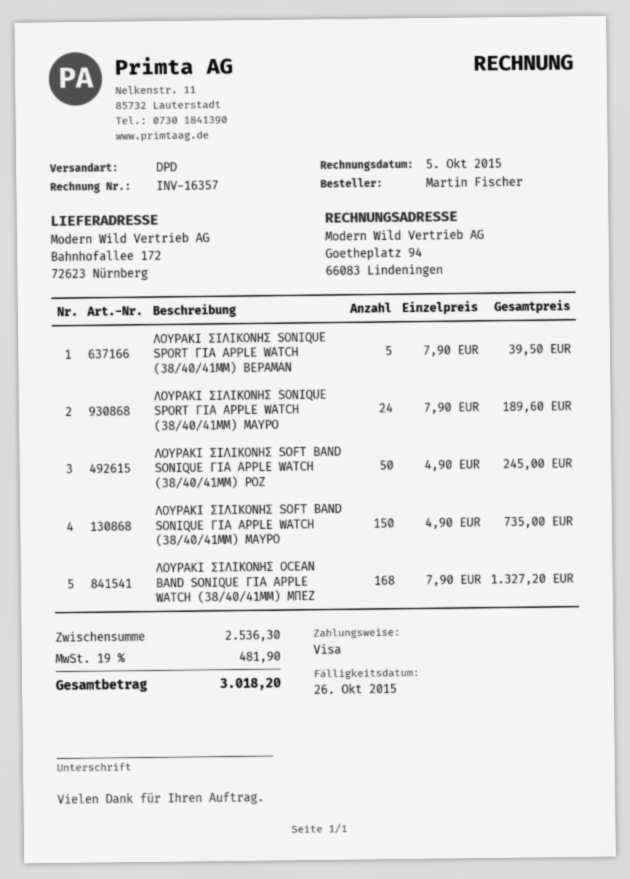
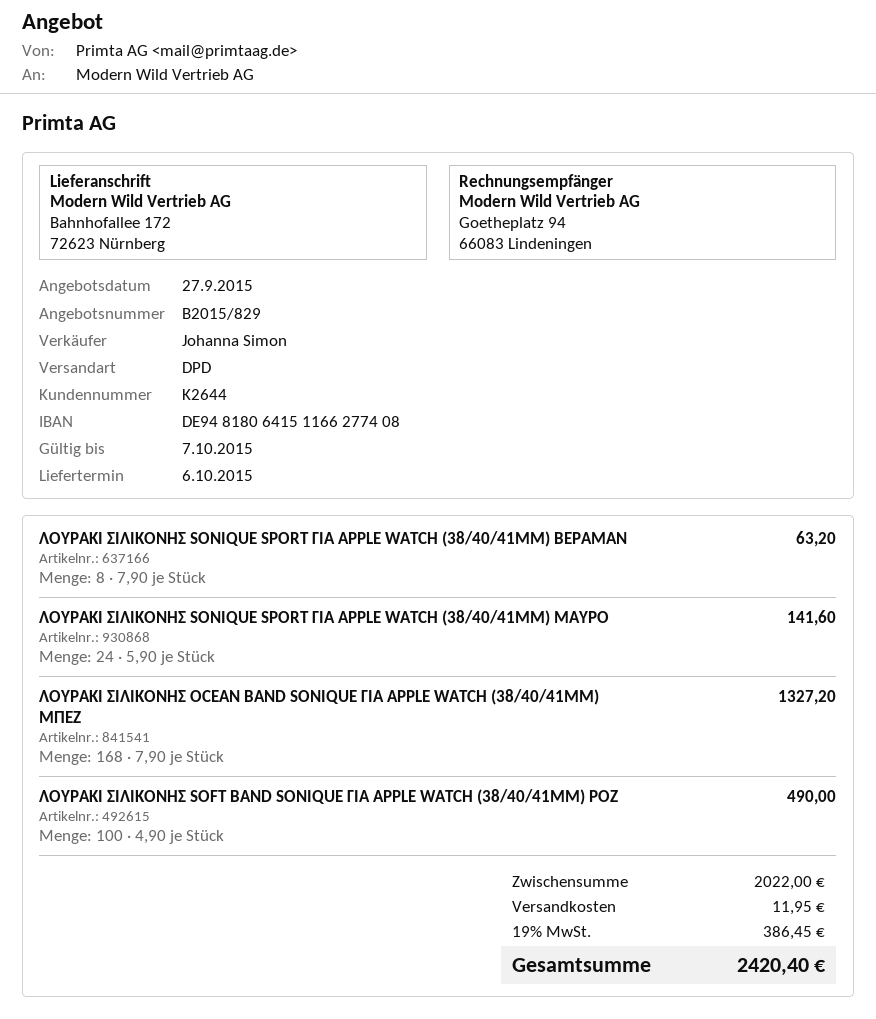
ΛΟΥΡΑΚΙ ΣΙΛΙΚΟΝΗΣ SONIQUE SPORT ΓΙΑ APPLE WATCH (38/40/41MM) ΒΕΡΑΜΑΝ: 5 x 7.90 = 39.50 -> 8 x 7.90 = 63.20
ΛΟΥΡΑΚΙ ΣΙΛΙΚΟΝΗΣ SONIQUE SPORT ΓΙΑ APPLE WATCH (38/40/41MM) ΜΑΥΡΟ: 24 x 7.90 = 189.60 -> 24 x 5.90 = 141.60
ΛΟΥΡΑΚΙ ΣΙΛΙΚΟΝΗΣ SOFT BAND SONIQUE ΓΙΑ APPLE WATCH (38/40/41MM) ΡΟΖ: 50 x 4.90 = 245.00 -> 100 x 4.90 = 490.00
ΛΟΥΡΑΚΙ ΣΙΛΙΚΟΝΗΣ SOFT BAND SONIQUE ΓΙΑ APPLE WATCH (38/40/41MM) ΜΑΥΡΟ: 150 x 4.90 = 735.00 -> none
subtotal: 2536.30 -> 2022.00
shipping: none -> 11.95
tax: 19% = 481.90 -> 19% = 386.45
total: 3018.20 -> 2420.40

